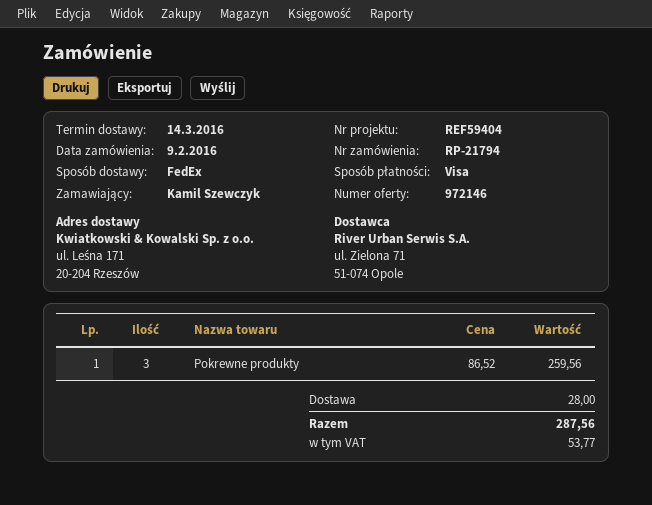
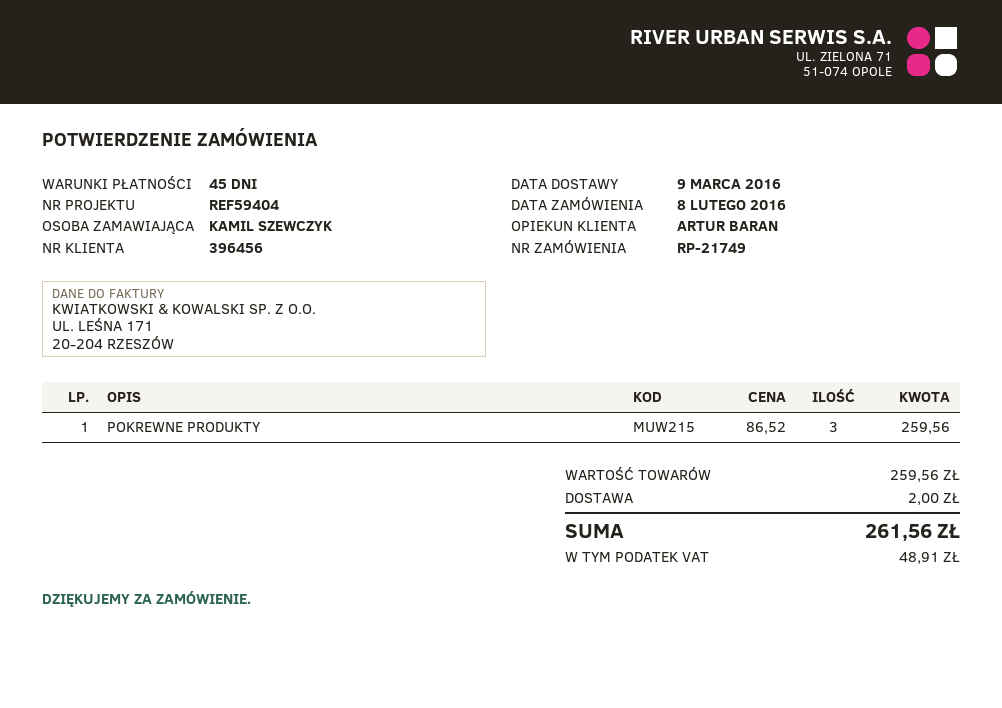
order number: RP-21794 -> RP-21749
order date: 2016-02-09 -> 2016-02-08
delivery date: 2016-03-14 -> 2016-03-09
shipping: 28.00 -> 2.00
tax: 53.77 -> 48.91
total: 287.56 -> 261.56

